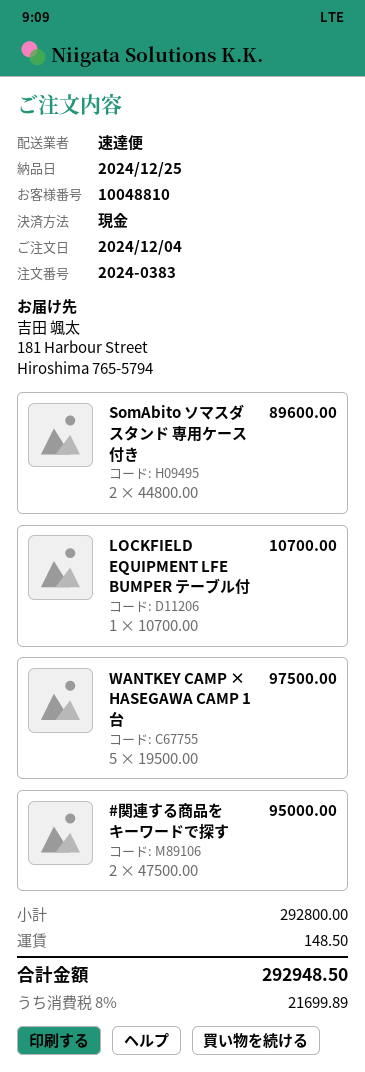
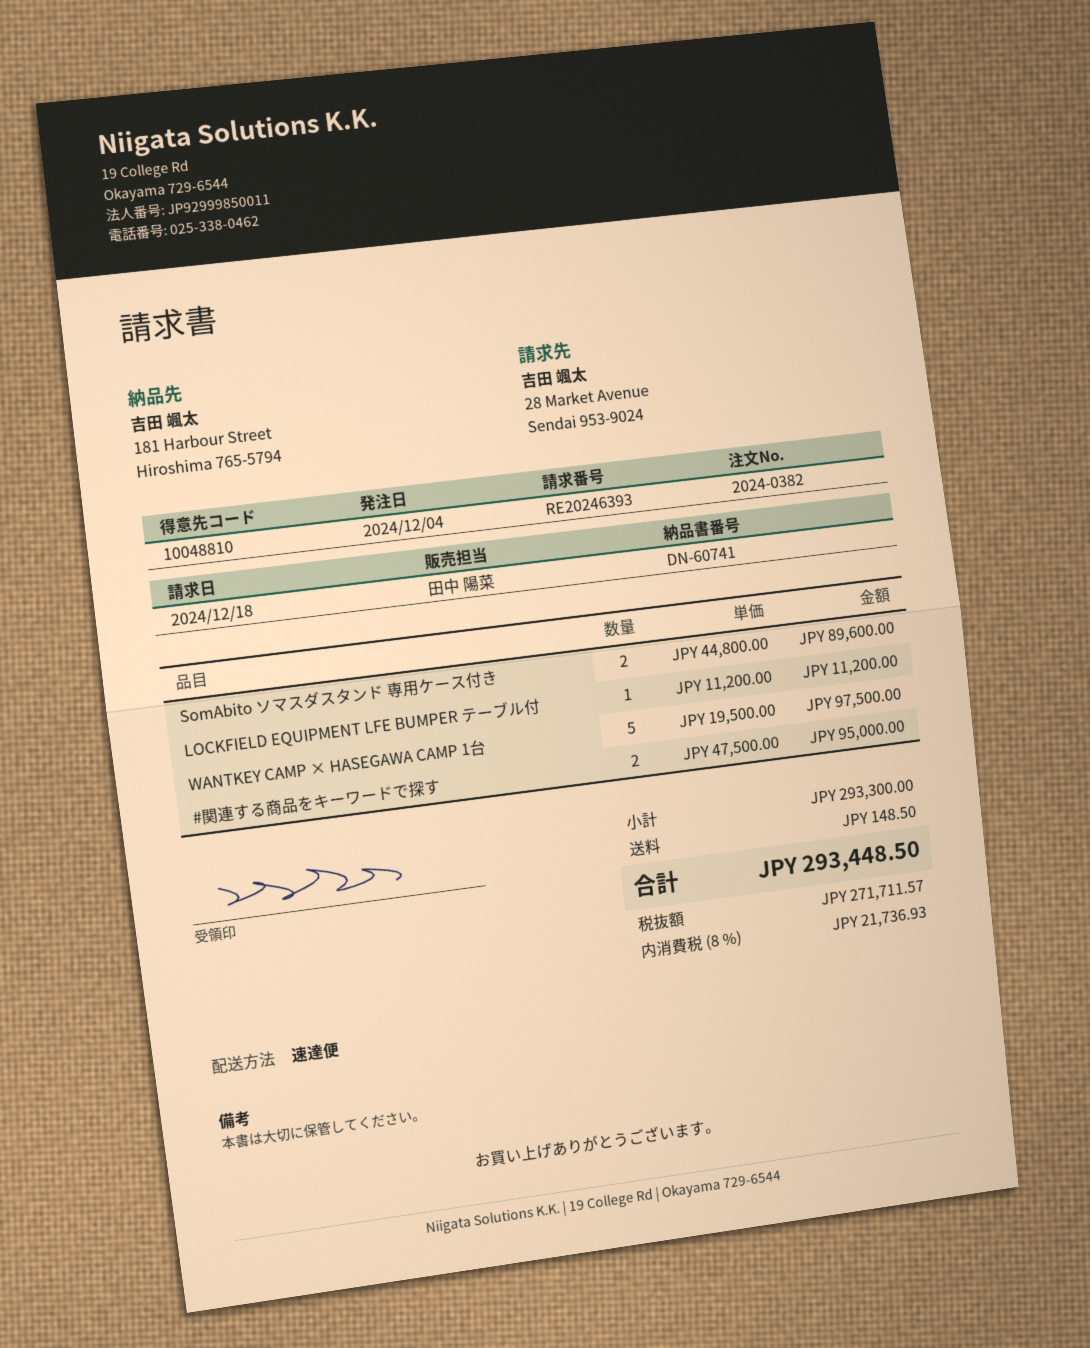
order number: 2024-0383 -> 2024-0382
LOCKFIELD EQUIPMENT LFE BUMPER テーブル付: 1 x 10700.00 = 10700.00 -> 1 x 11200.00 = 11200.00
subtotal: 292800.00 -> 293300.00
tax: 8% = 21699.89 -> 8% = 21736.93
total: 292948.50 -> 293448.50

